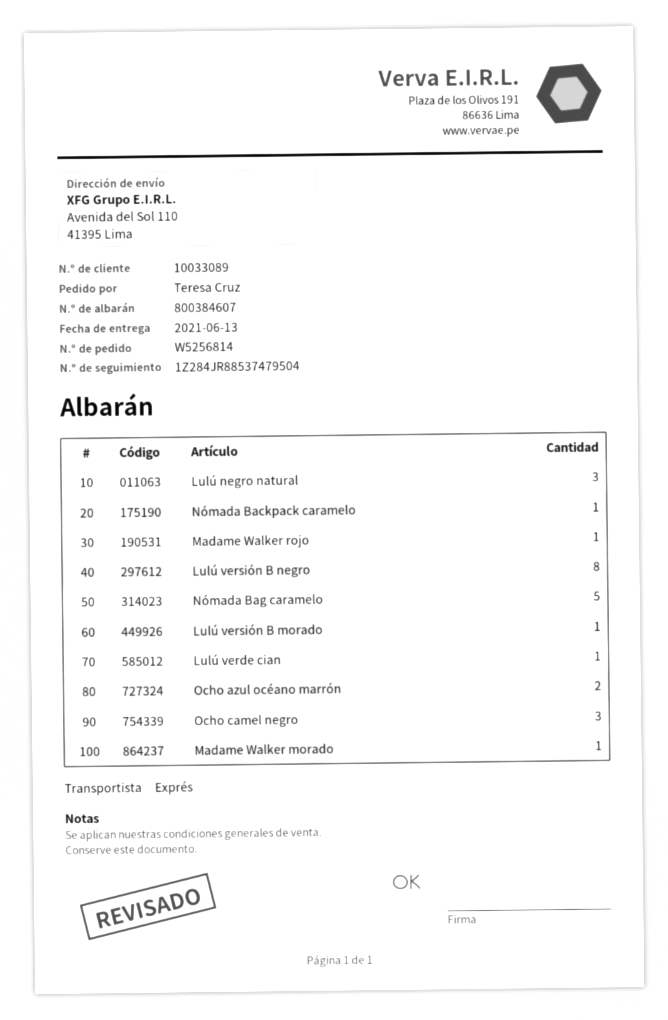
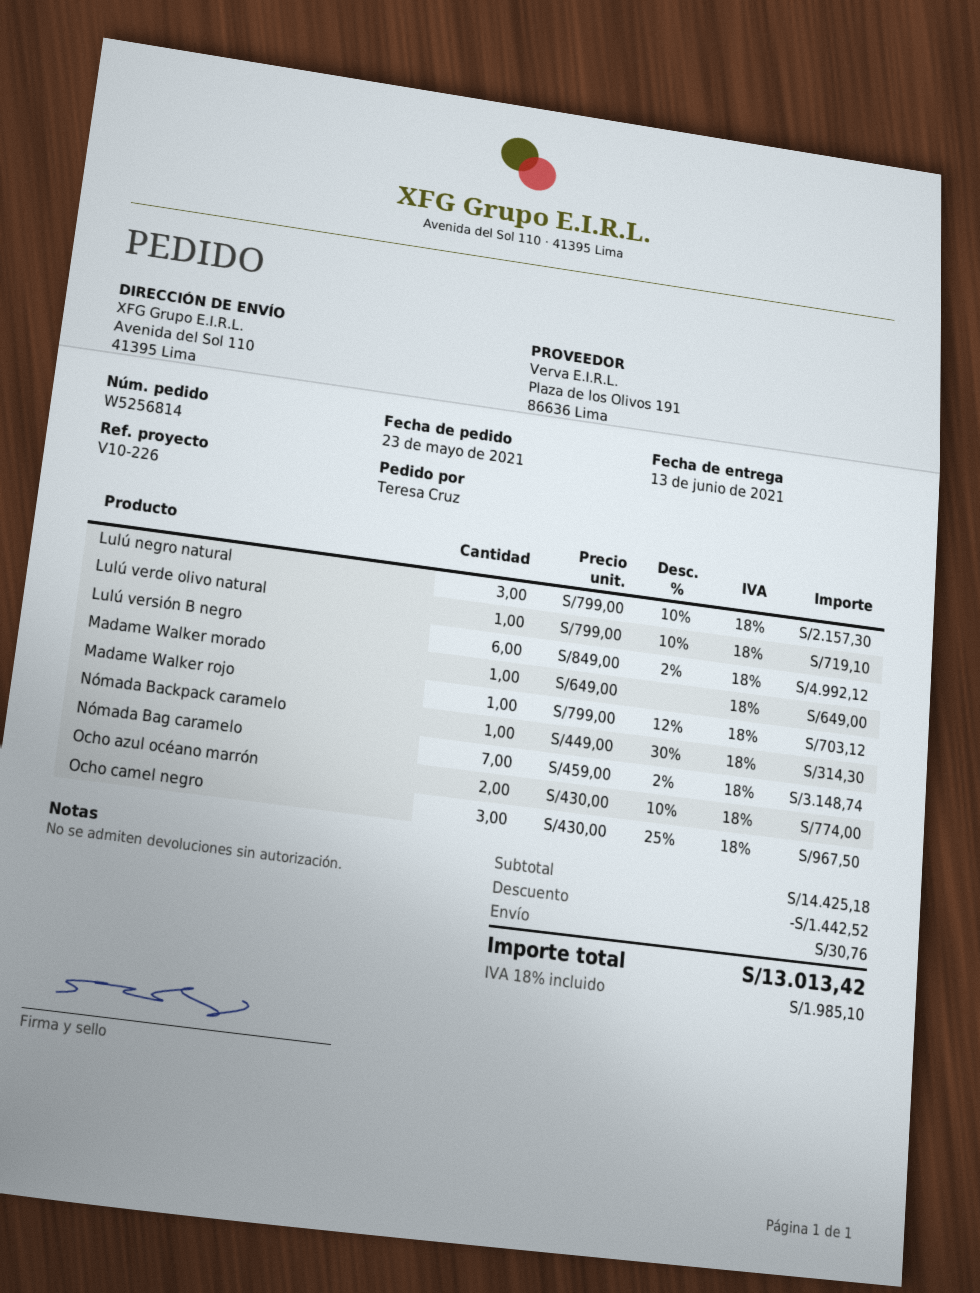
Lulú versión B negro: 8 -> 6
Nómada Bag caramelo: 5 -> 7
Lulú versión B morado: 1 -> none
Lulú verde cian: 1 -> none
Lulú verde olivo natural: none -> 1

